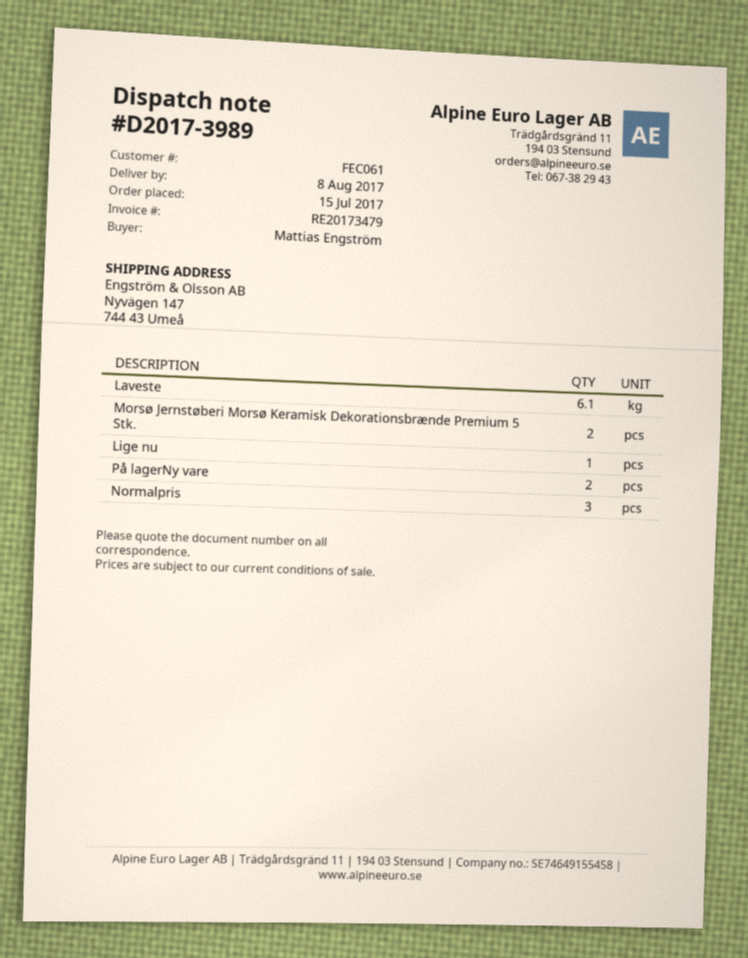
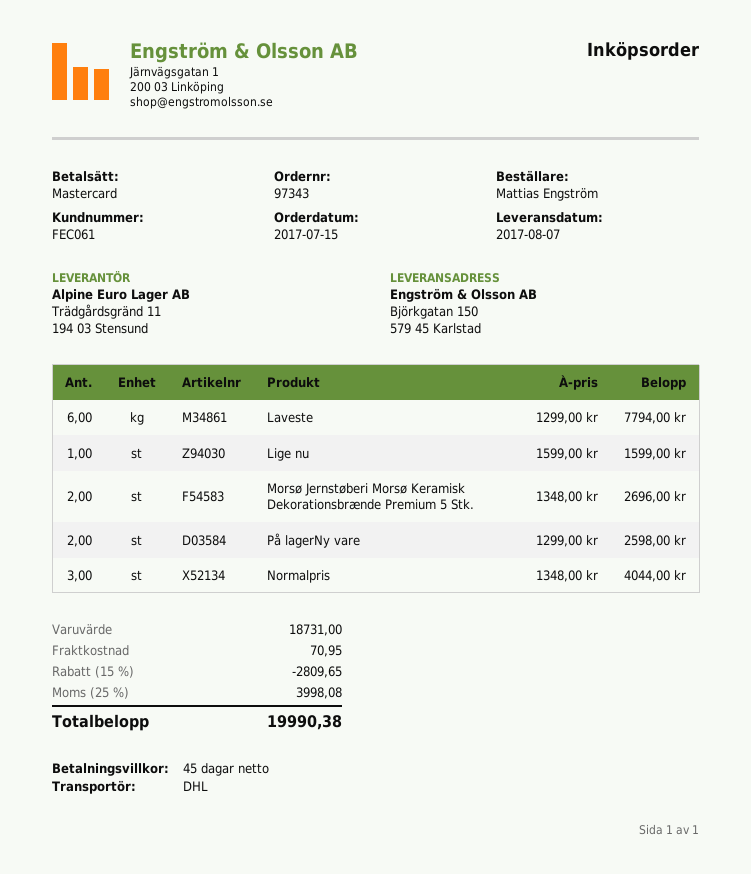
delivery date: 2017-08-08 -> 2017-08-07
ship to: Nyvägen 147, 744 43 Umeå -> Björkgatan 150, 579 45 Karlstad
Laveste: 6.1 -> 6

